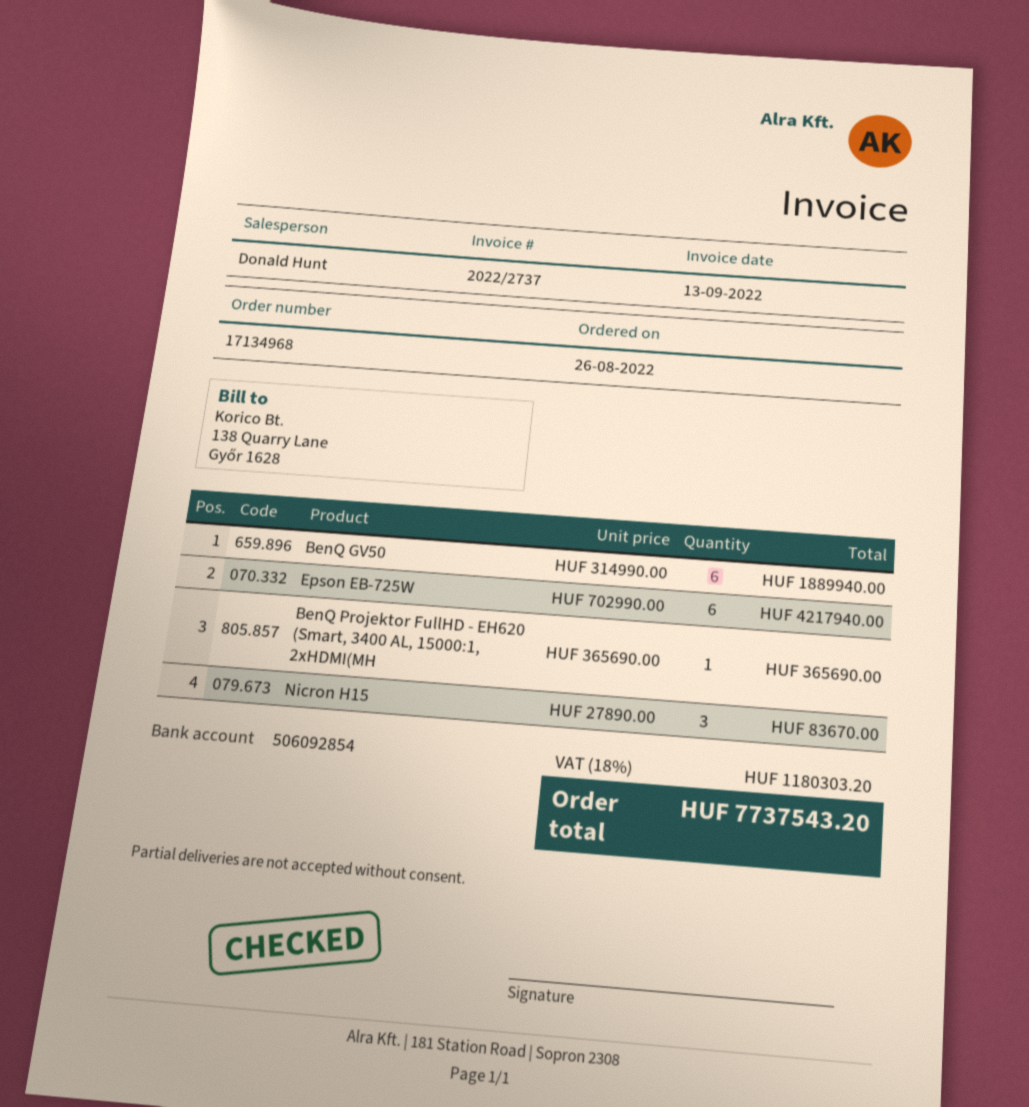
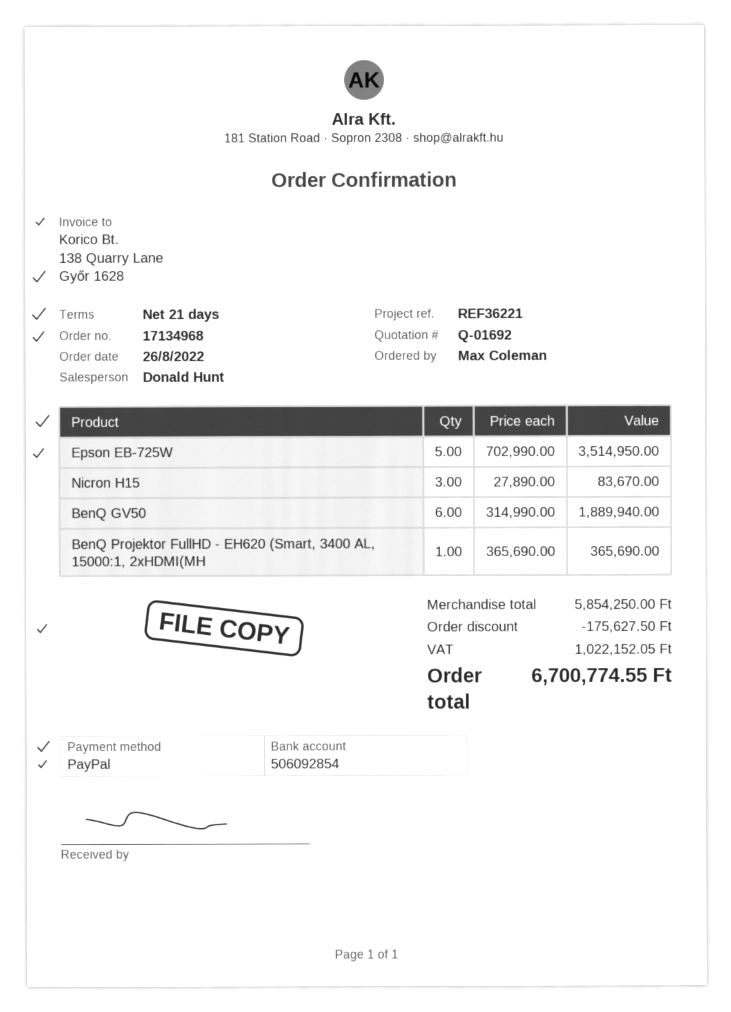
Epson EB-725W: 6 x 702990.00 = 4217940.00 -> 5 x 702990.00 = 3514950.00
discount: none -> 175627.50
tax: 1180303.20 -> 1022152.05
total: 7737543.20 -> 6700774.55

